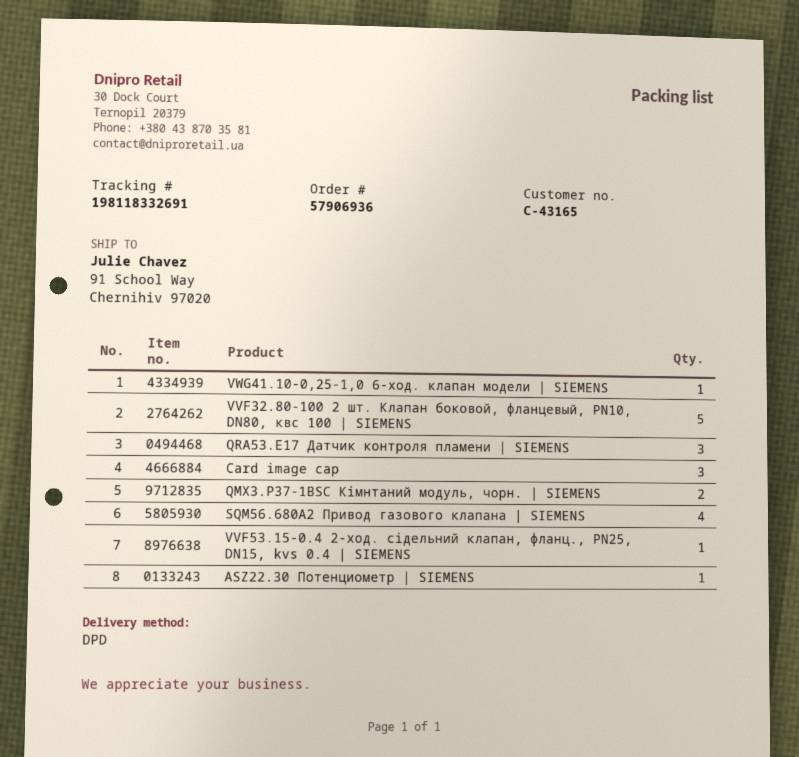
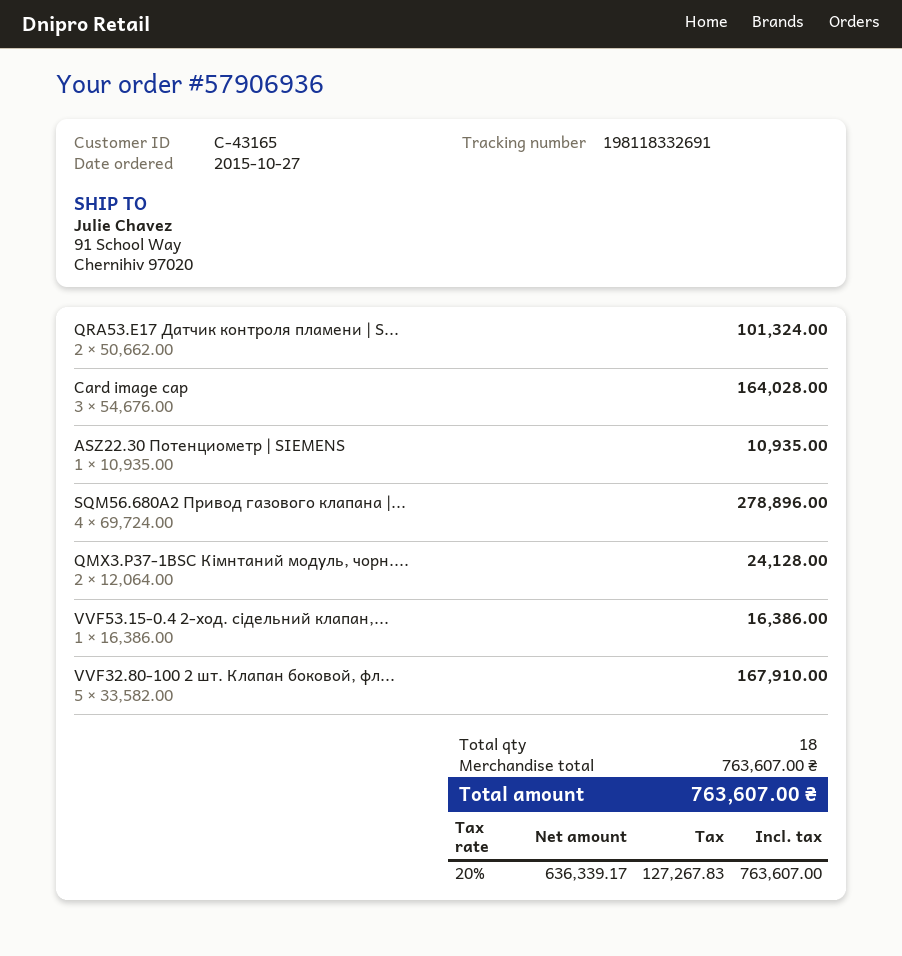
VWG41.10-0,25-1,0 6-ход. клапан модели | SIEMENS: 1 -> none
QRA53.E17 Датчик контроля пламени | SIEMENS: 3 -> 2

